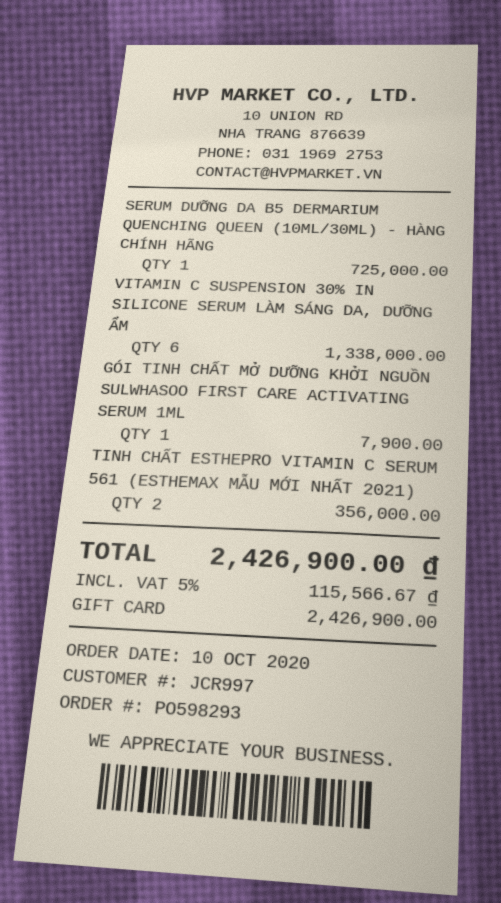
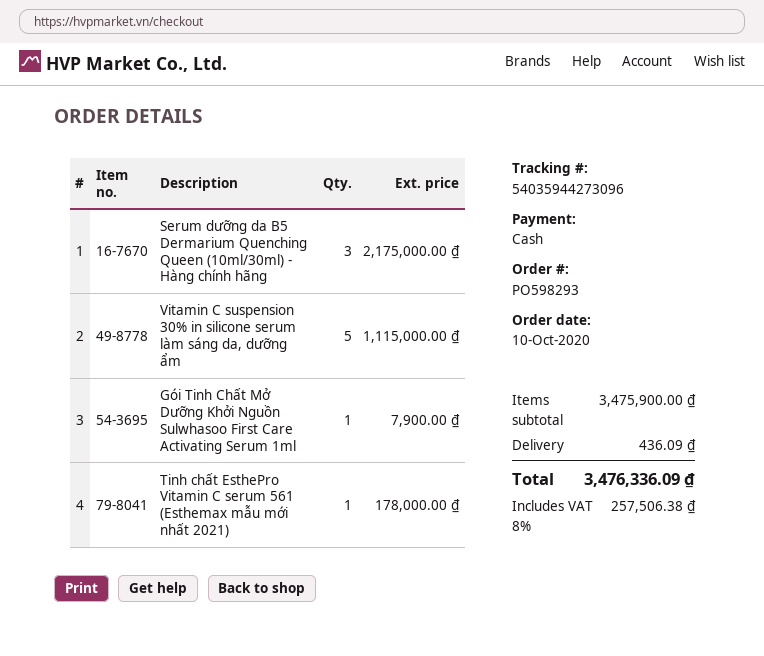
payment method: gift card -> cash
SERUM DƯỠNG DA B5 DERMARIUM QUENCHING QUEEN (10ML/30ML) - HÀNG CHÍNH HÃNG: 1 for 725000.00 -> 3 for 2175000.00
VITAMIN C SUSPENSION 30% IN SILICONE SERUM LÀM SÁNG DA, DƯỠNG ẨM: 6 for 1338000.00 -> 5 for 1115000.00
TINH CHẤT ESTHEPRO VITAMIN C SERUM 561 (ESTHEMAX MẪU MỚI NHẤT 2021): 2 for 356000.00 -> 1 for 178000.00
shipping: none -> 436.09
tax: 5% = 115566.67 -> 8% = 257506.38
total: 2426900.00 -> 3476336.09

